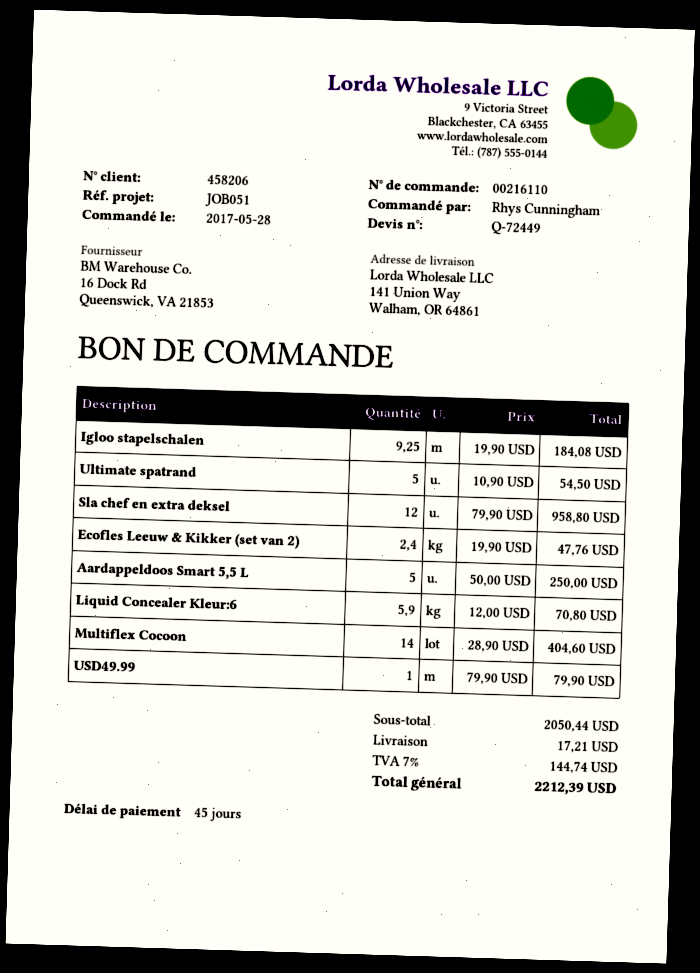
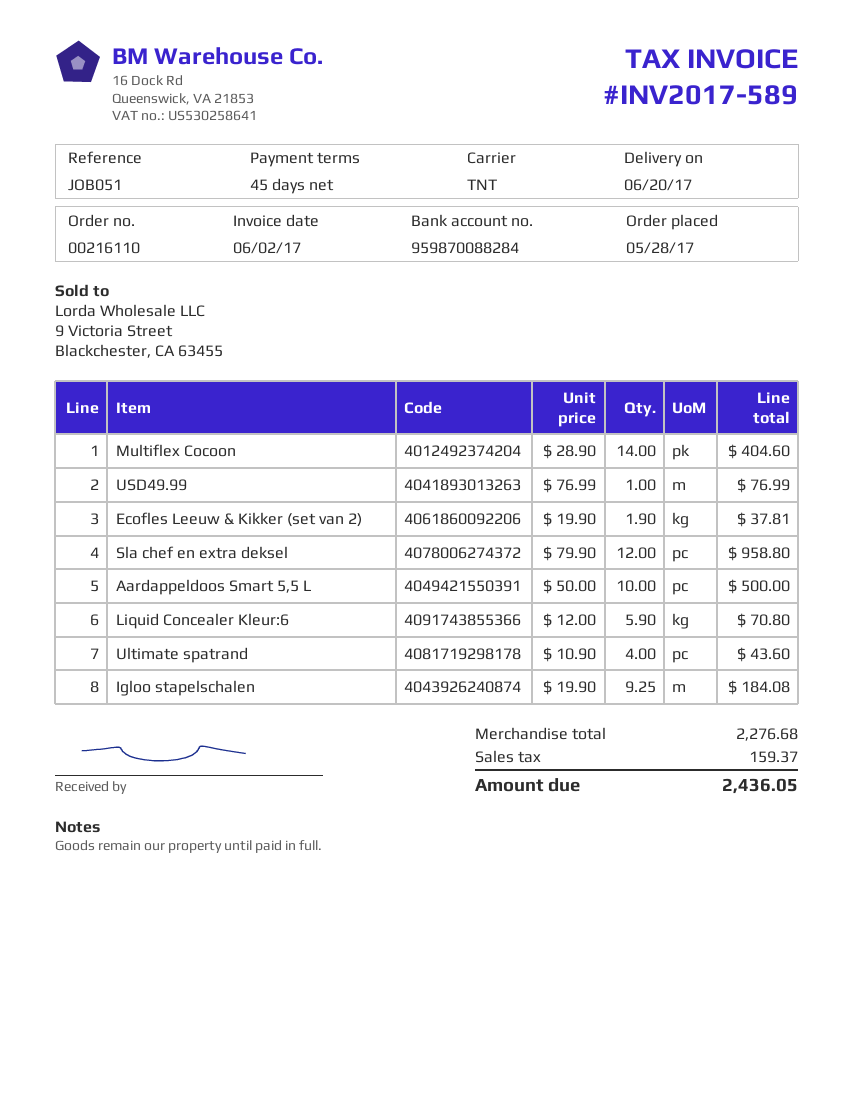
Ultimate spatrand: 5 x 10.90 = 54.50 -> 4 x 10.90 = 43.60
Ecofles Leeuw & Kikker (set van 2): 2.4 x 19.90 = 47.76 -> 1.9 x 19.90 = 37.81
Aardappeldoos Smart 5,5 L: 5 x 50.00 = 250.00 -> 10 x 50.00 = 500.00
USD49.99: 1 x 79.90 = 79.90 -> 1 x 76.99 = 76.99
subtotal: 2050.44 -> 2276.68
shipping: 17.21 -> none
tax: 144.74 -> 159.37
total: 2212.39 -> 2436.05

